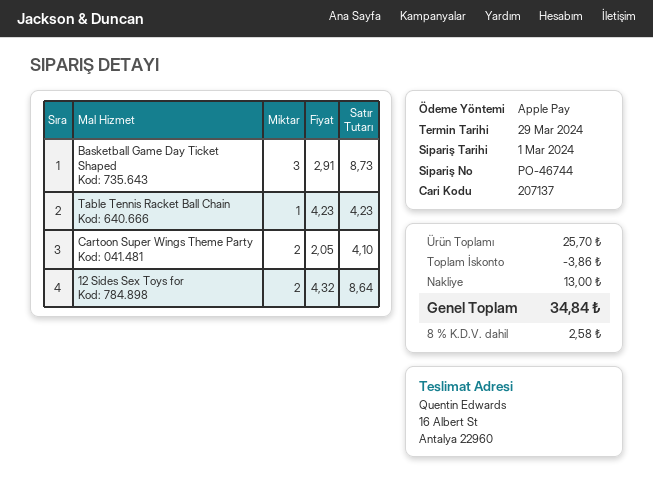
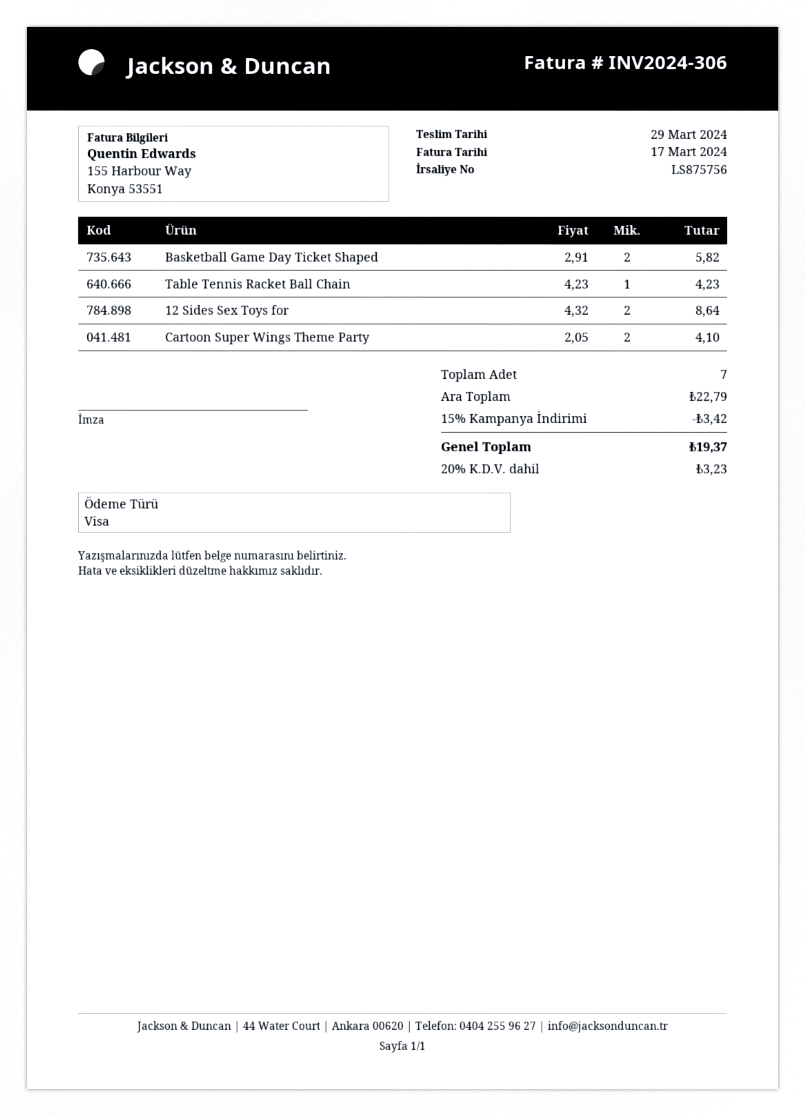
payment method: Apple Pay -> Visa
Basketball Game Day Ticket Shaped: 3 x 2.91 = 8.73 -> 2 x 2.91 = 5.82
subtotal: 25.70 -> 22.79
discount: 3.86 -> 3.42
shipping: 13.00 -> none
tax: 8% = 2.58 -> 20% = 3.23
total: 34.84 -> 19.37

